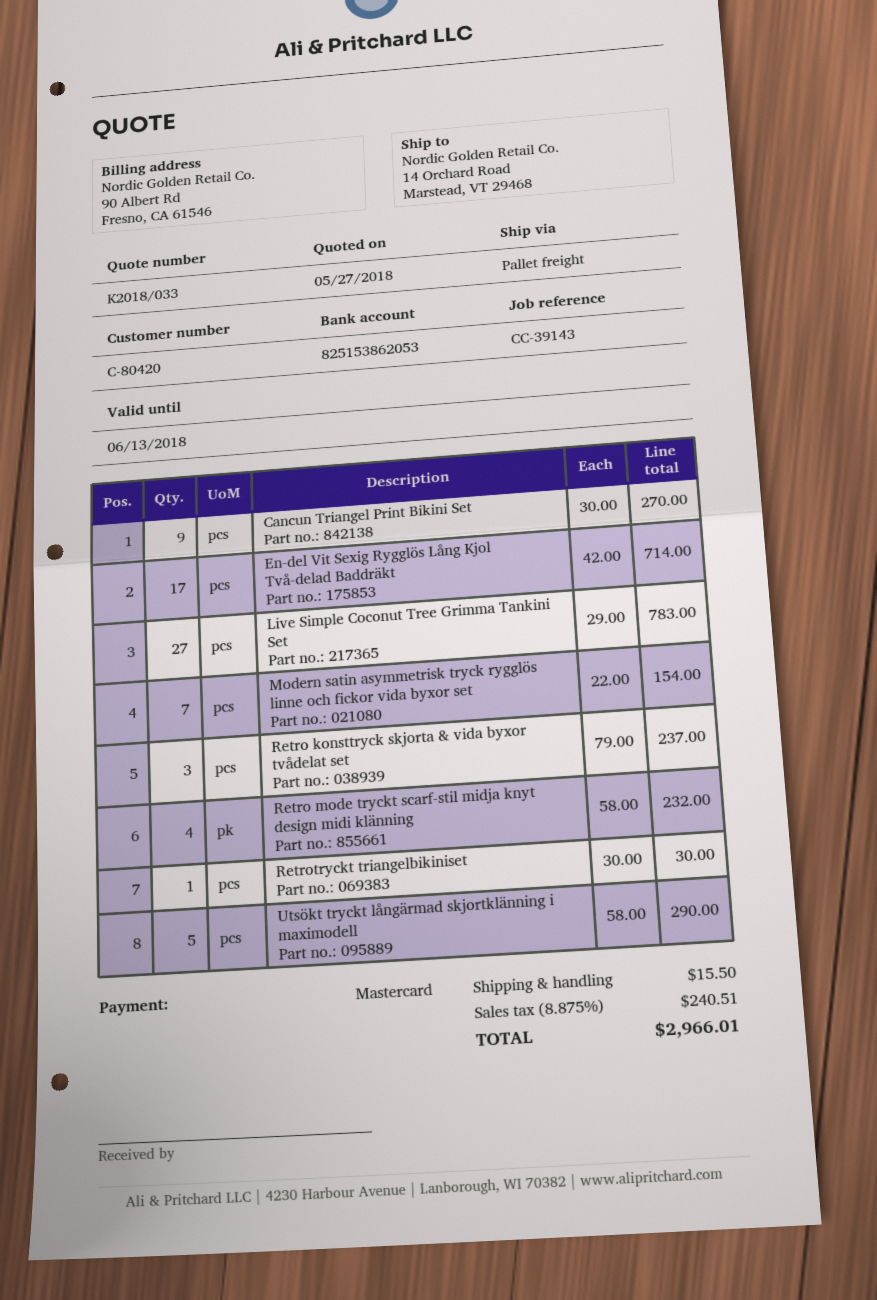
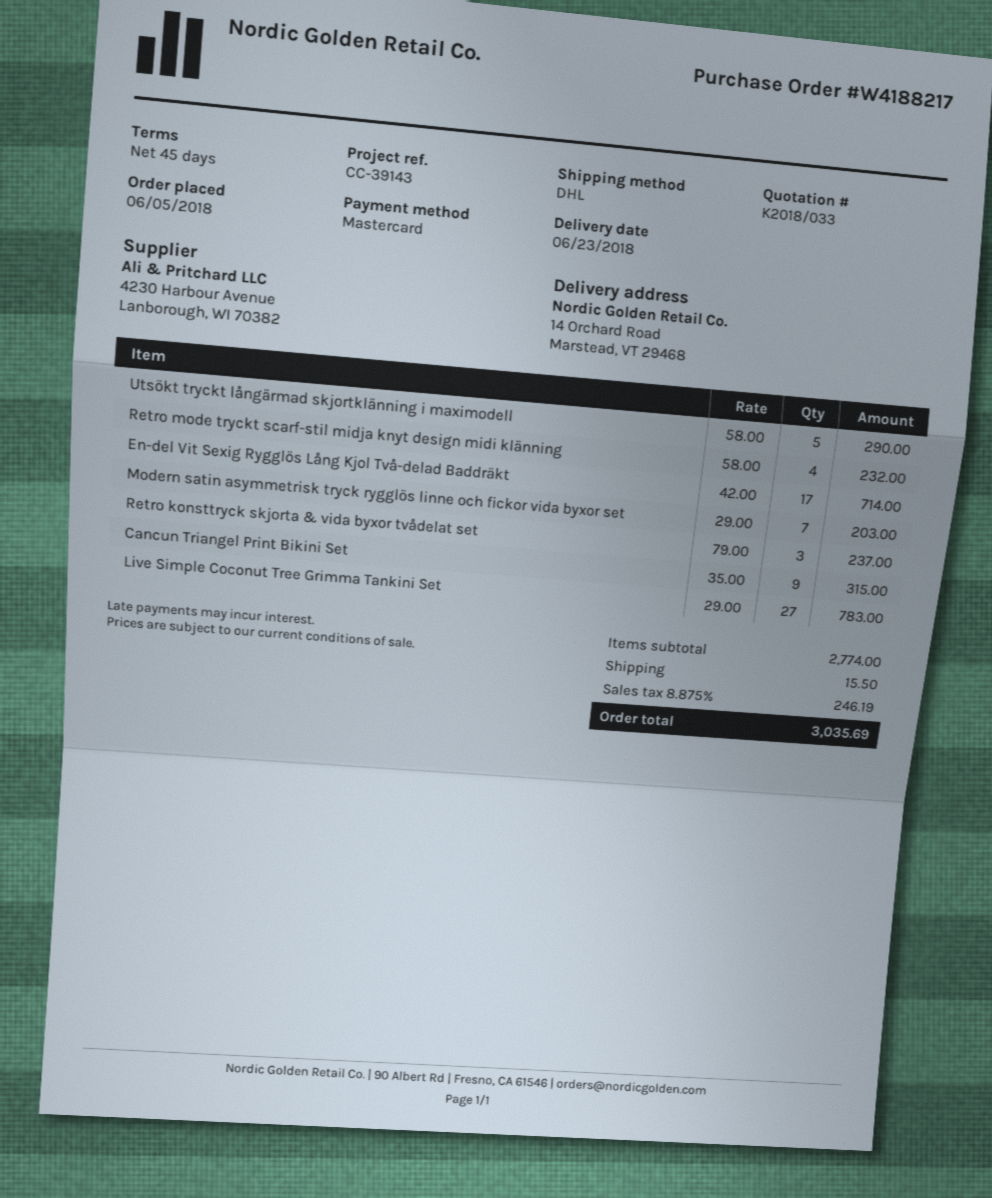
shipping method: pallet freight -> DHL
Cancun Triangel Print Bikini Set: 9 x 30.00 = 270.00 -> 9 x 35.00 = 315.00
Modern satin asymmetrisk tryck rygglös linne och fickor vida byxor set: 7 x 22.00 = 154.00 -> 7 x 29.00 = 203.00
Retrotryckt triangelbikiniset: 1 x 30.00 = 30.00 -> none
tax: 8.875% = 240.51 -> 8.875% = 246.19
total: 2966.01 -> 3035.69

